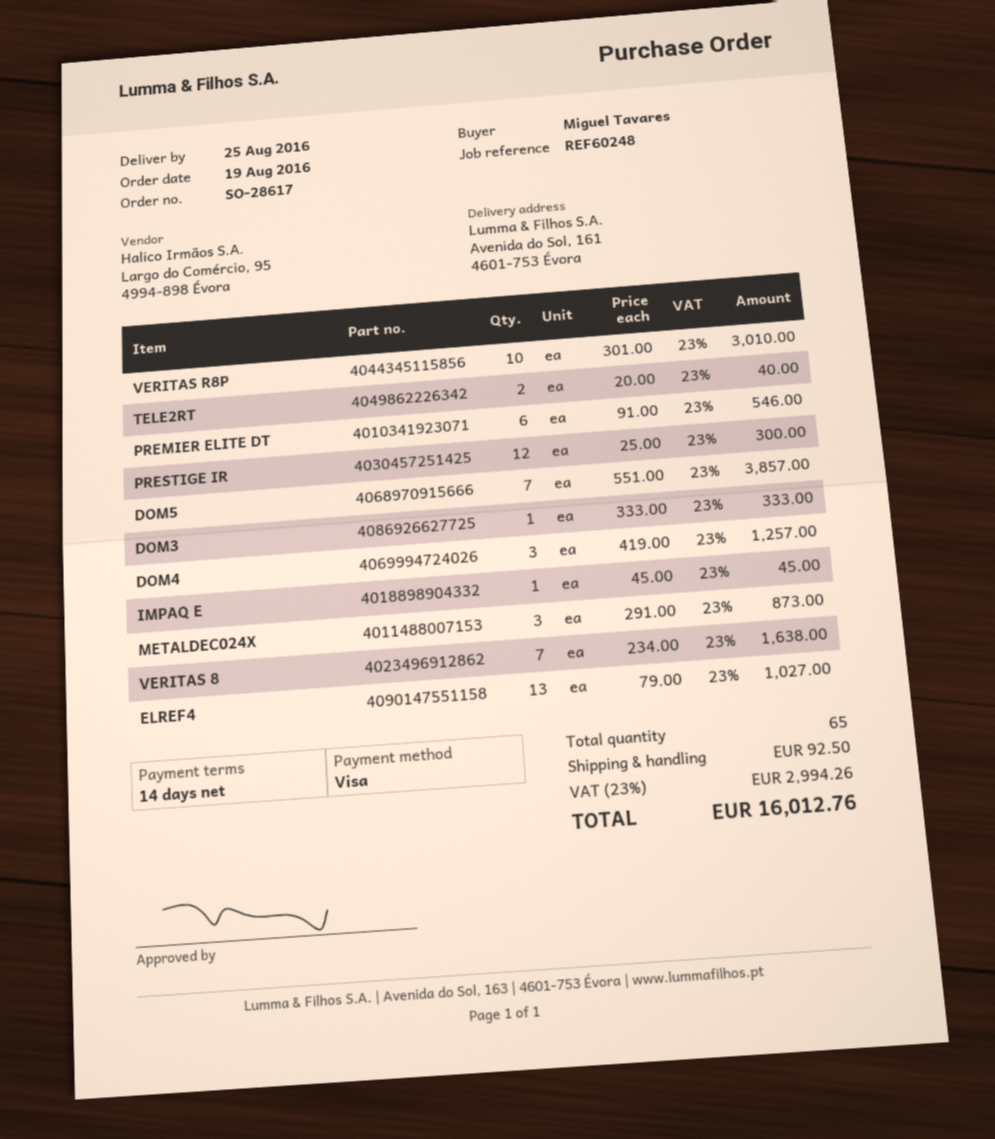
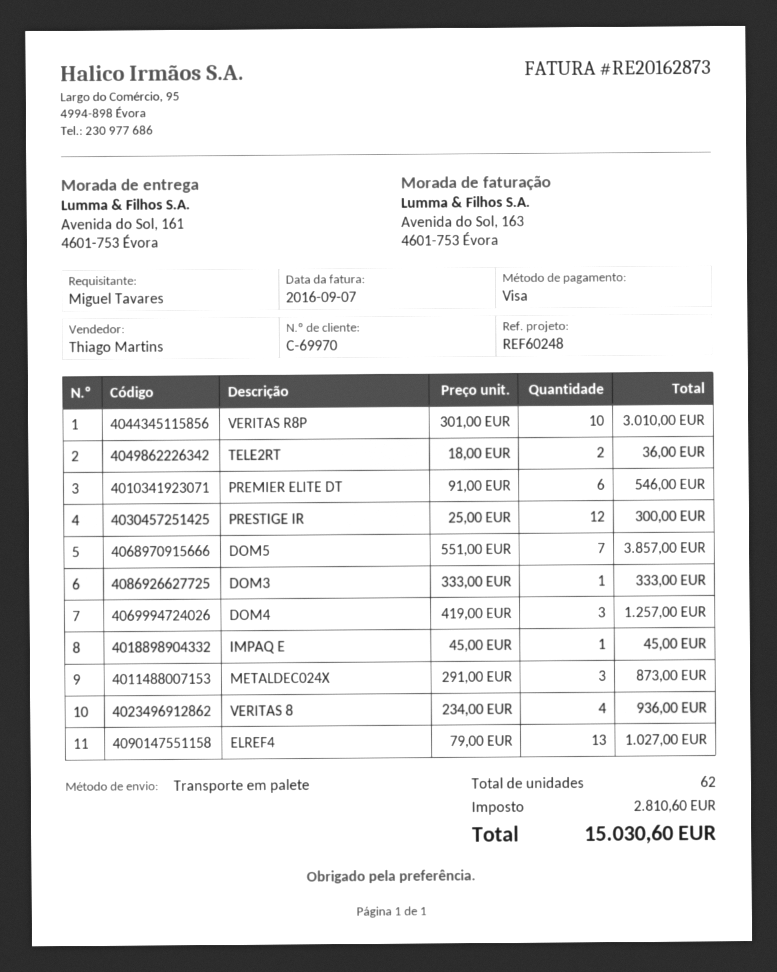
TELE2RT: 2 x 20.00 = 40.00 -> 2 x 18.00 = 36.00
VERITAS 8: 7 x 234.00 = 1638.00 -> 4 x 234.00 = 936.00
total quantity: 65 -> 62
shipping: 92.50 -> none
tax: 2994.26 -> 2810.60
total: 16012.76 -> 15030.60

